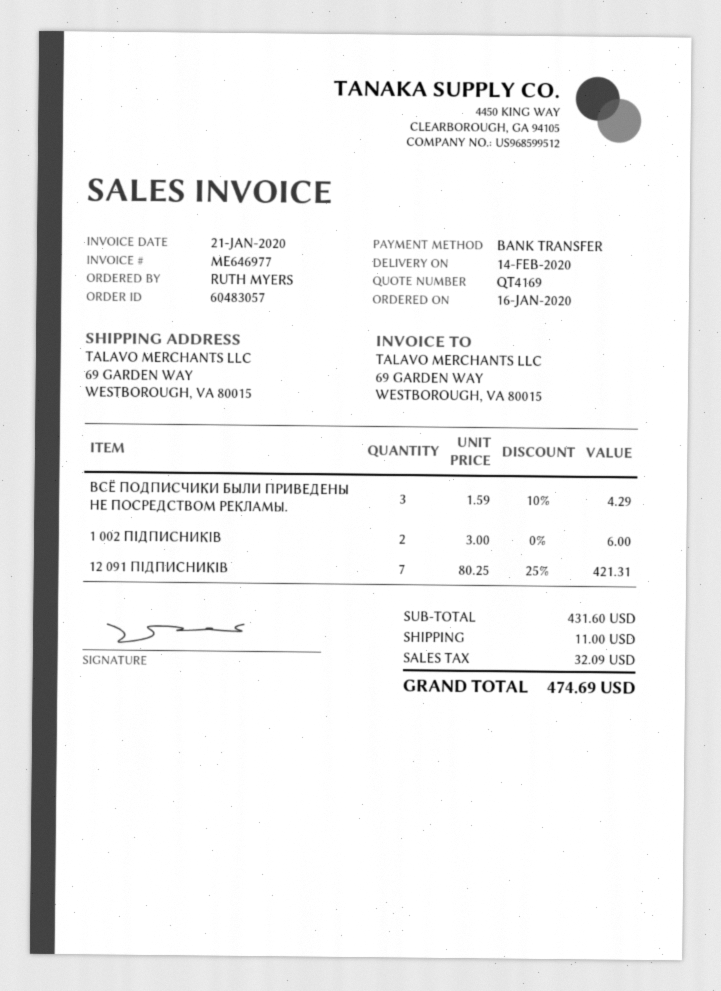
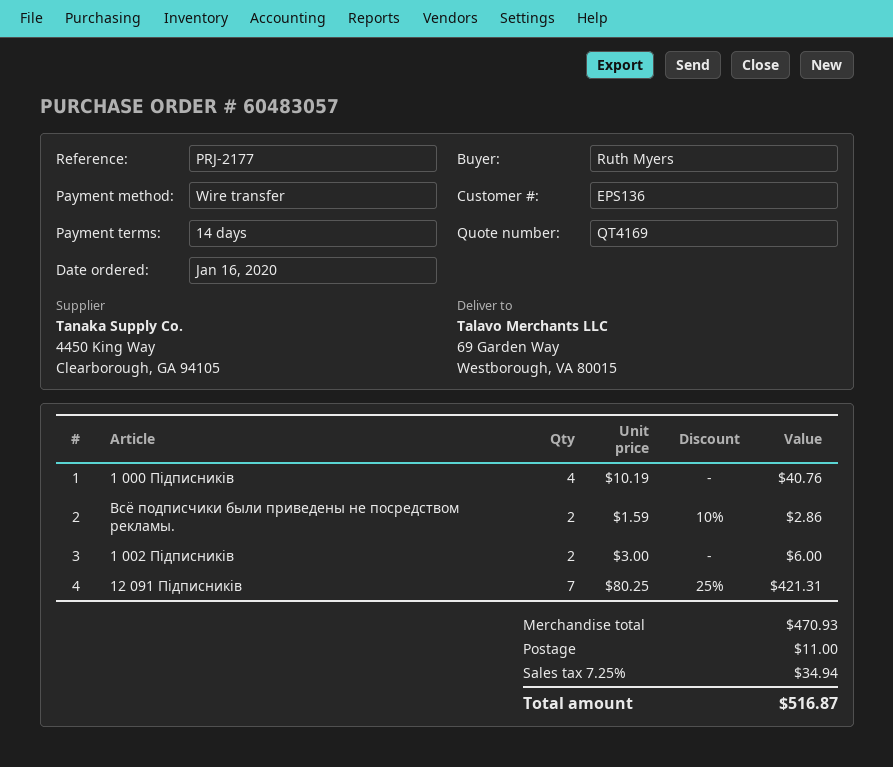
ВСЁ ПОДПИСЧИКИ БЫЛИ ПРИВЕДЕНЫ НЕ ПОСРЕДСТВОМ РЕКЛАМЫ.: 3 x 1.59 - 10% = 4.29 -> 2 x 1.59 - 10% = 2.86
1 000 Підписників: none -> 4 x 10.19 = 40.76
subtotal: 431.60 -> 470.93
tax: 32.09 -> 34.94
total: 474.69 -> 516.87

